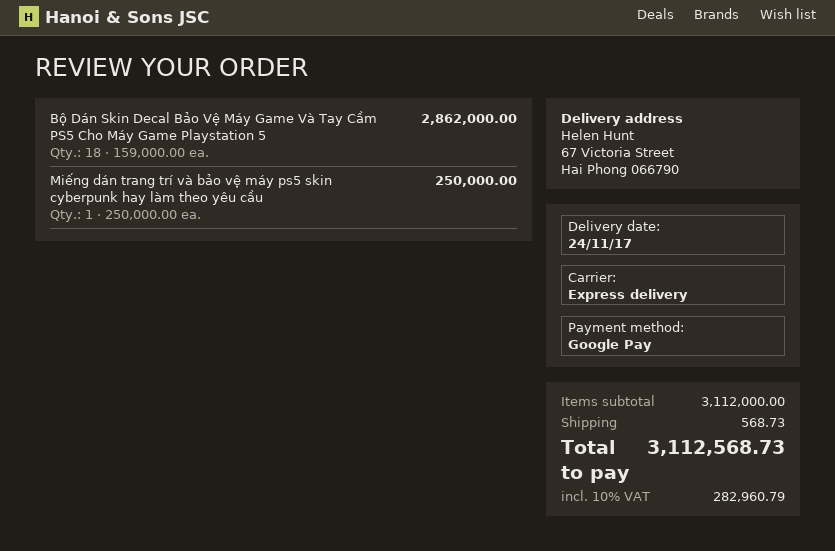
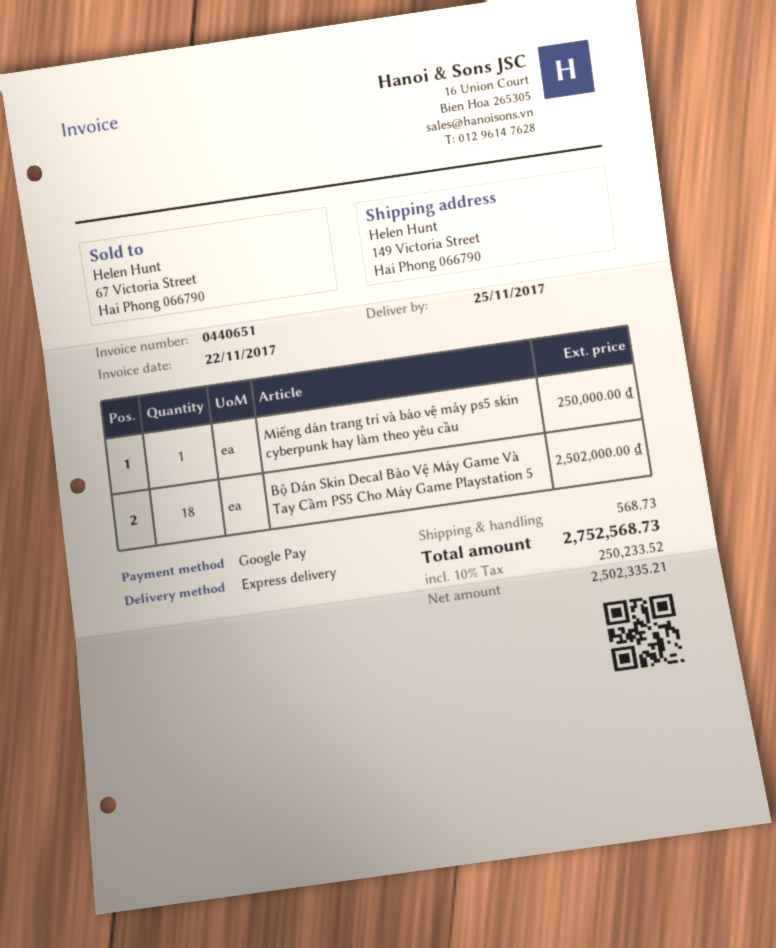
delivery date: 2017-11-24 -> 2017-11-25
ship to: 67 Victoria Street, Hai Phong 066790 -> 149 Victoria Street, Hai Phong 066790
Bộ Dán Skin Decal Bảo Vệ Máy Game Và Tay Cầm PS5 Cho Máy Game Playstation 5: 18 for 2862000.00 -> 18 for 2502000.00
tax: 10% = 282960.79 -> 10% = 250233.52
total: 3112568.73 -> 2752568.73

